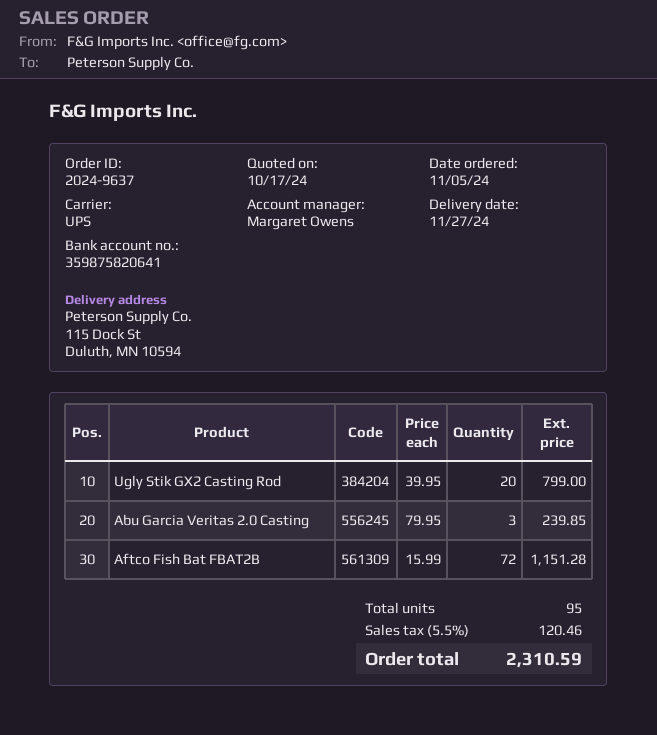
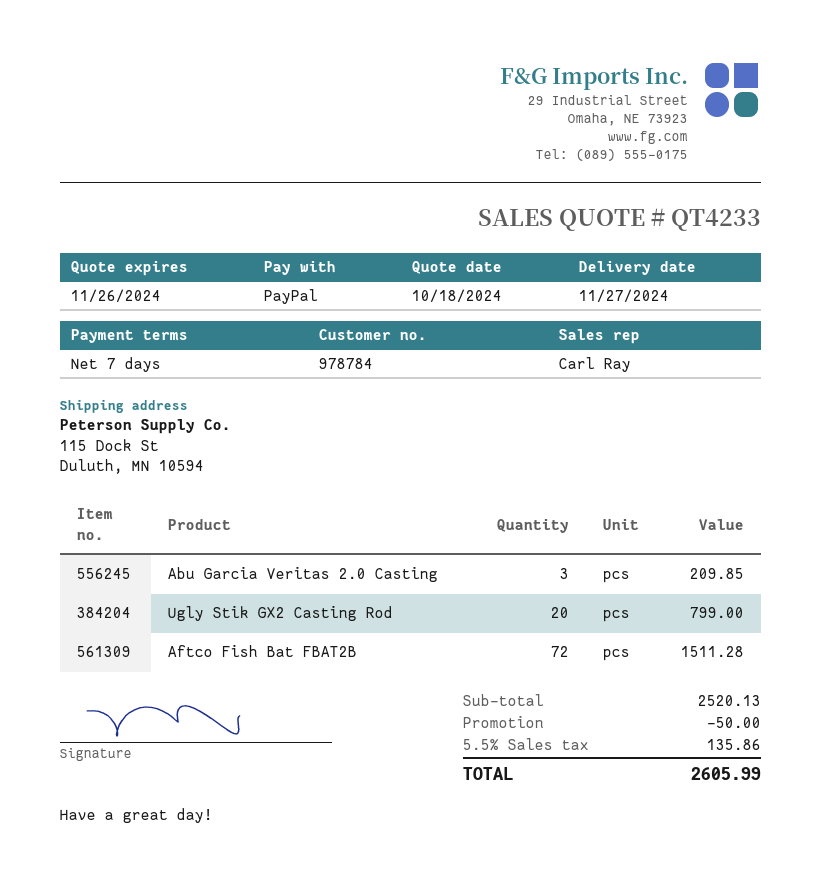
quote date: 2024-10-17 -> 2024-10-18
sales rep: Margaret Owens -> Carl Ray
Abu Garcia Veritas 2.0 Casting: 3 for 239.85 -> 3 for 209.85
Aftco Fish Bat FBAT2B: 72 for 1151.28 -> 72 for 1511.28
discount: none -> 50.00
tax: 5.5% = 120.46 -> 5.5% = 135.86
total: 2310.59 -> 2605.99

